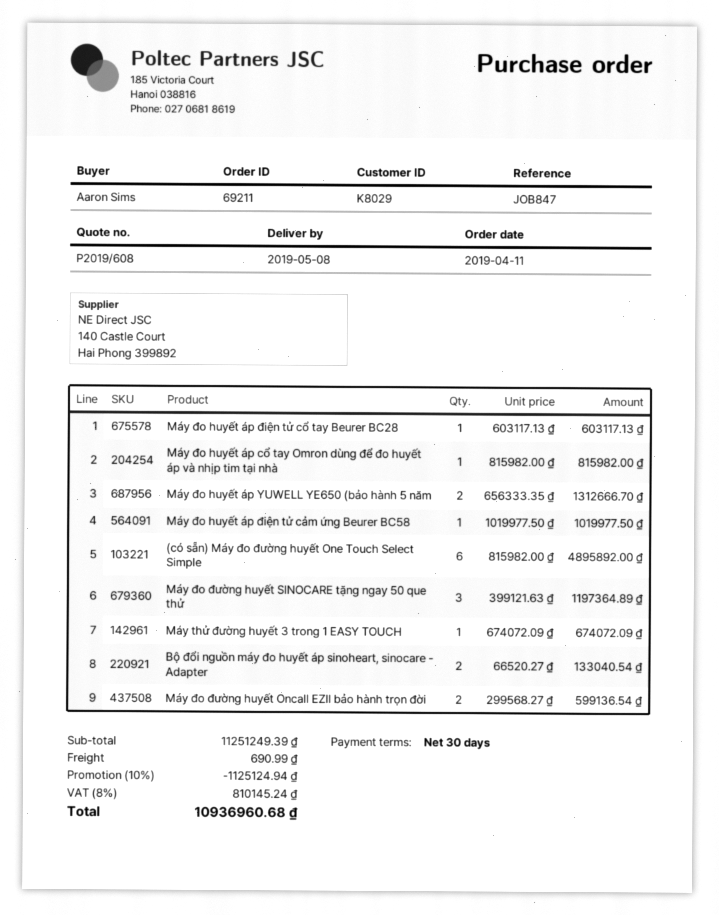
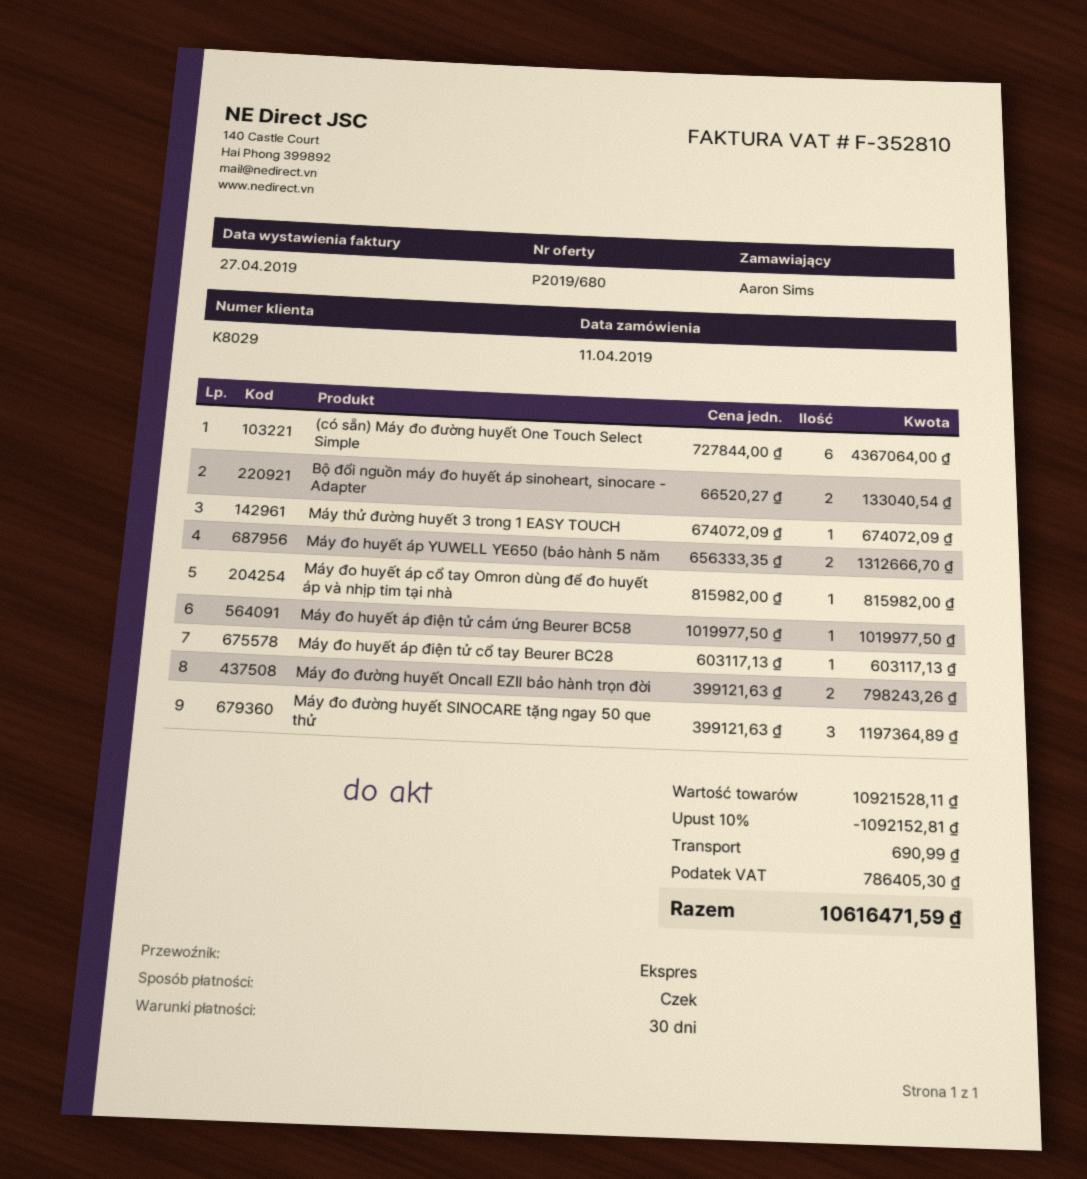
quote number: P2019/608 -> P2019/680
(có sẵn) Máy đo đường huyết One Touch Select Simple: 6 x 815982.00 = 4895892.00 -> 6 x 727844.00 = 4367064.00
Máy đo đường huyết Oncall EZII bảo hành trọn đời: 2 x 299568.27 = 599136.54 -> 2 x 399121.63 = 798243.26
subtotal: 11251249.39 -> 10921528.11
discount: 10% = 1125124.94 -> 10% = 1092152.81
tax: 810145.24 -> 786405.30
total: 10936960.68 -> 10616471.59

